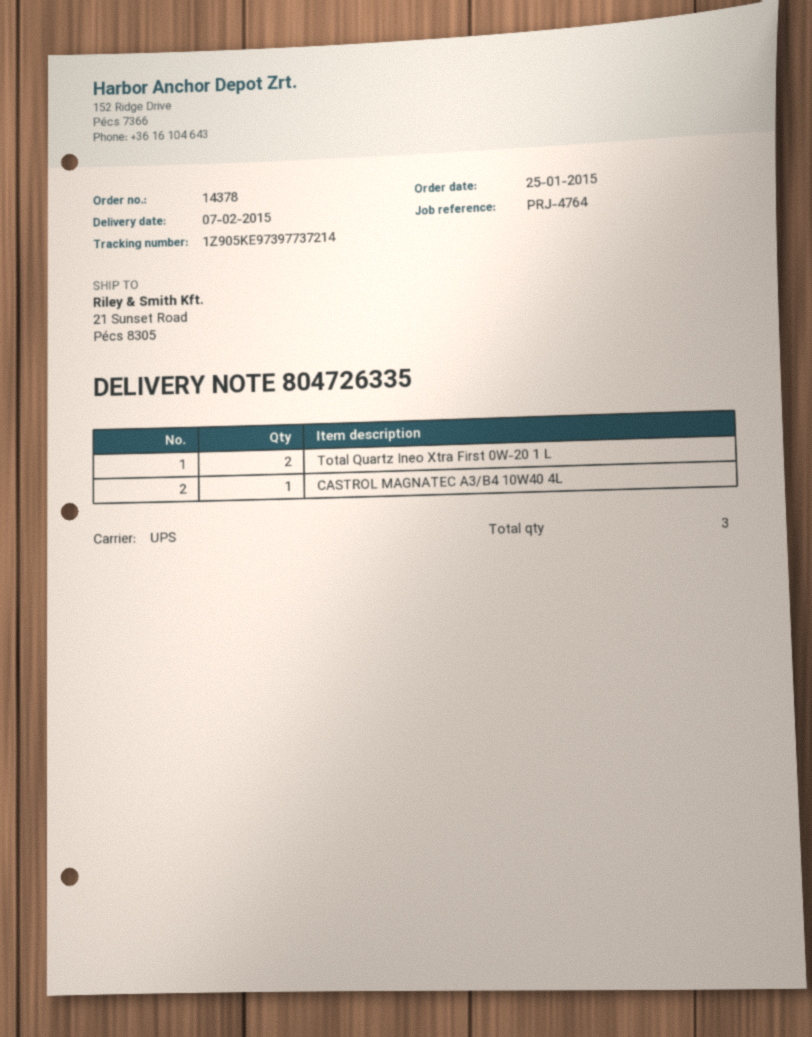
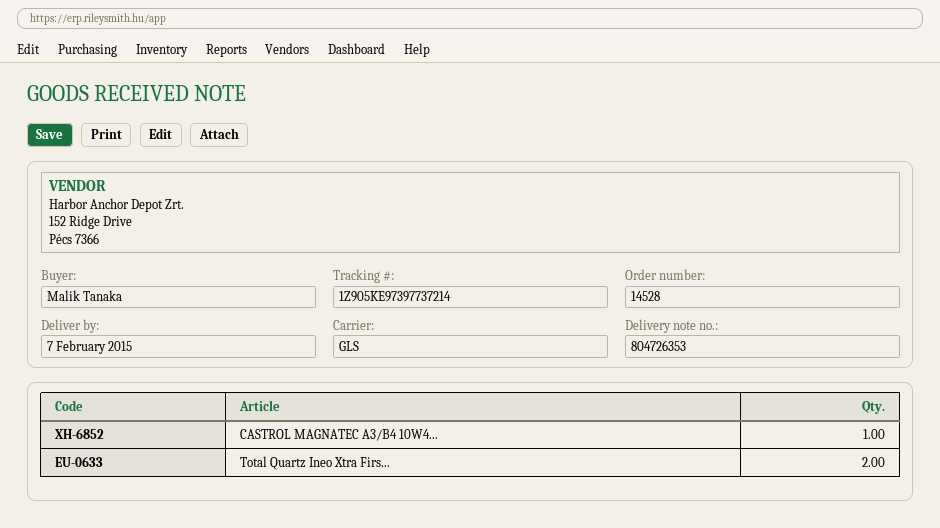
order number: 14378 -> 14528
delivery note number: 804726335 -> 804726353
shipping method: UPS -> GLS

